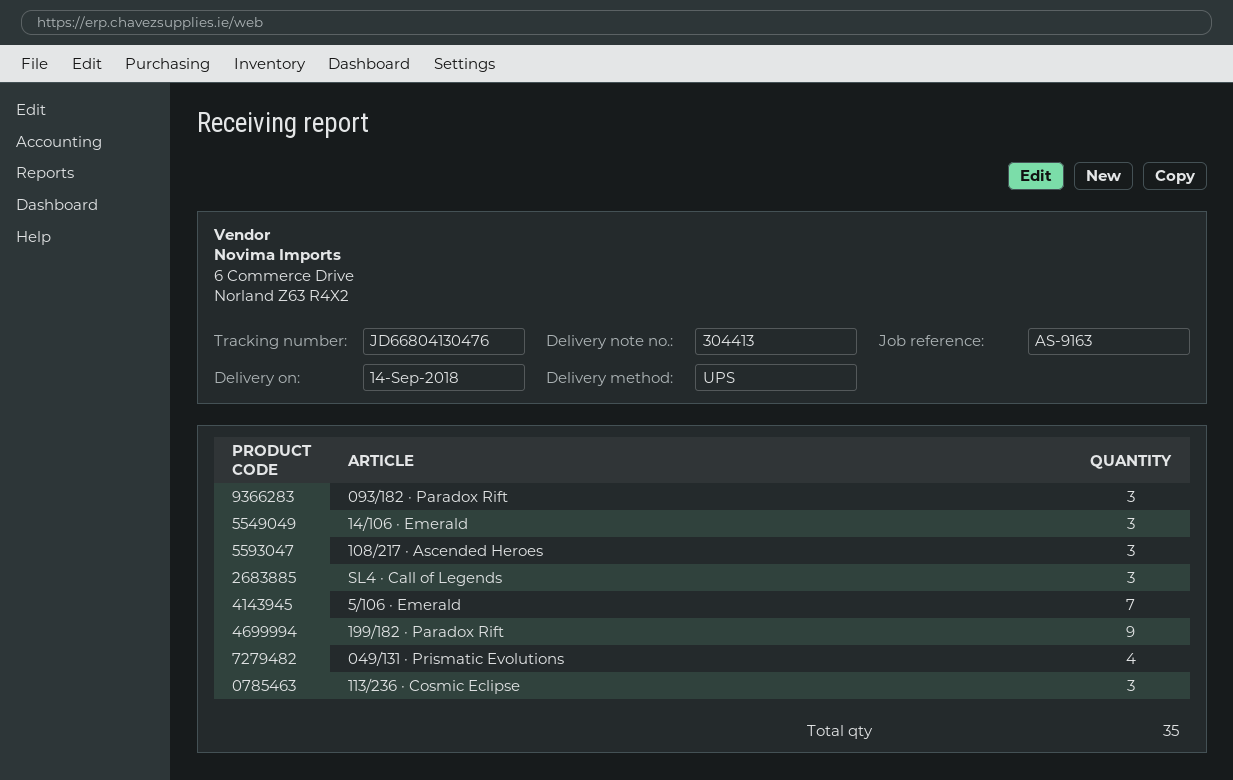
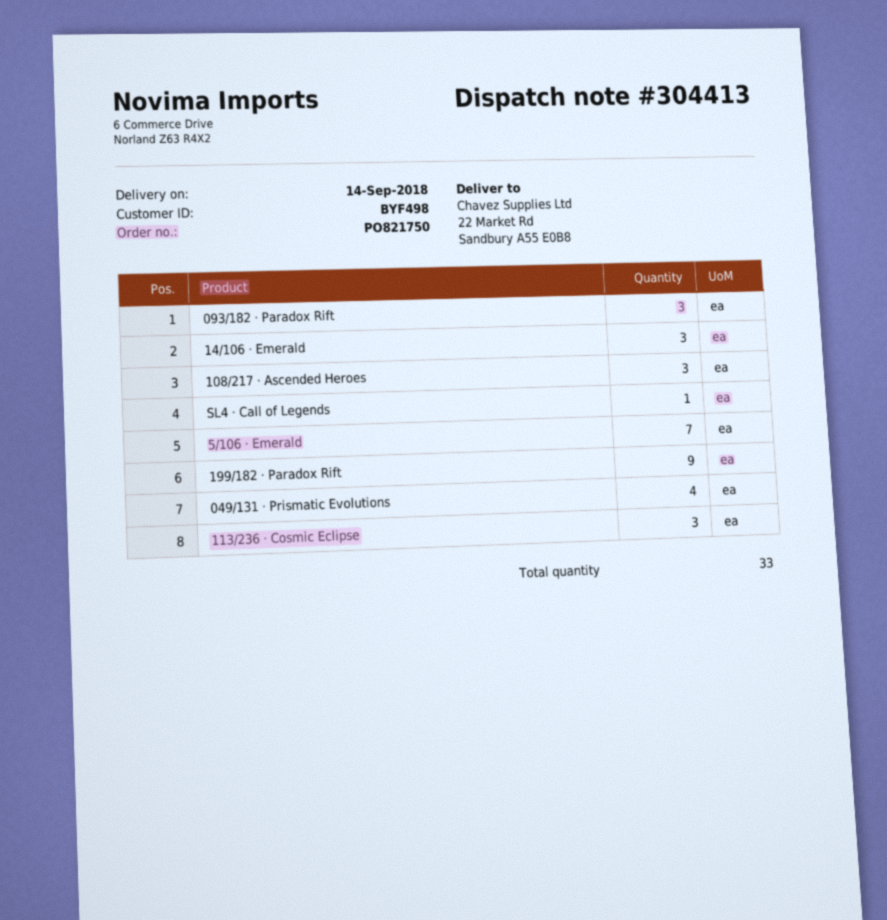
SL4 · Call of Legends: 3 -> 1
total quantity: 35 -> 33

